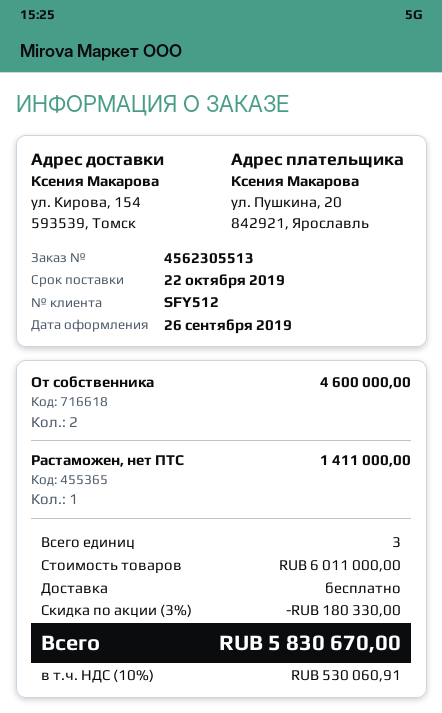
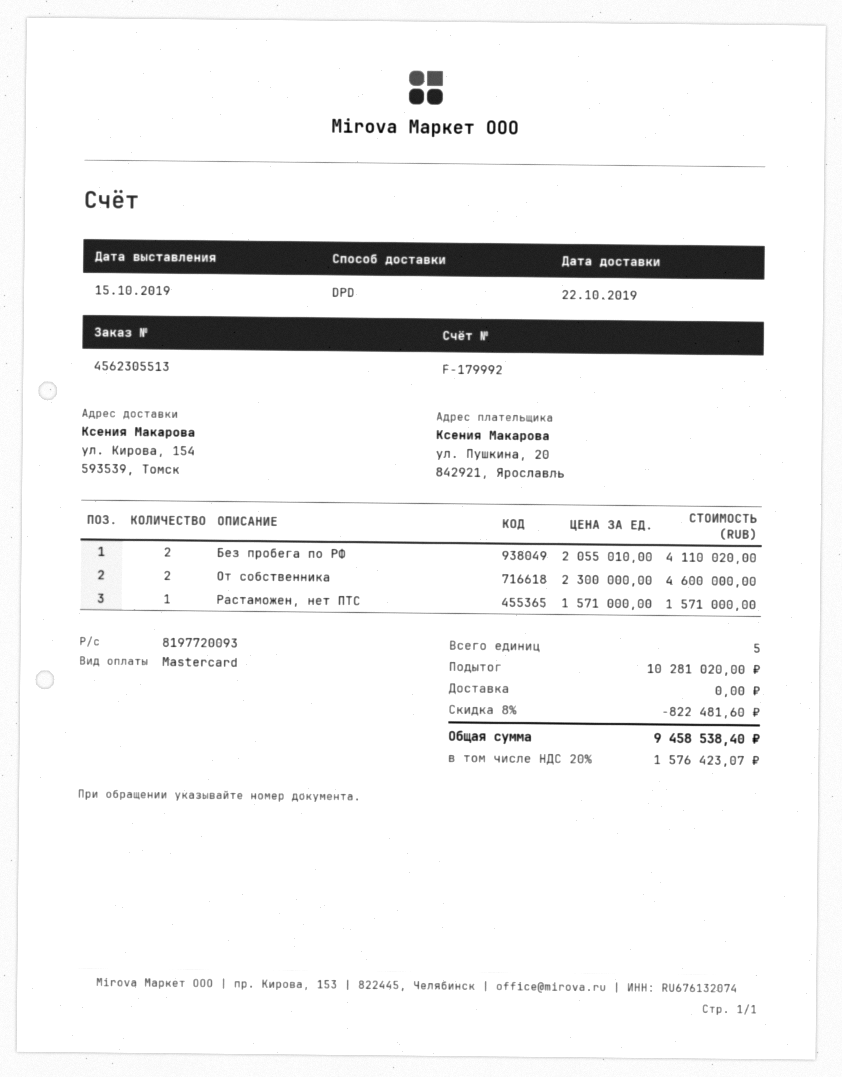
Растаможен, нет ПТС: 1 for 1411000.00 -> 1 for 1571000.00
Без пробега по РФ: none -> 2 for 4110020.00
total quantity: 3 -> 5
subtotal: 6011000.00 -> 10281020.00
discount: 3% = 180330.00 -> 8% = 822481.60
tax: 10% = 530060.91 -> 20% = 1576423.07
total: 5830670.00 -> 9458538.40

